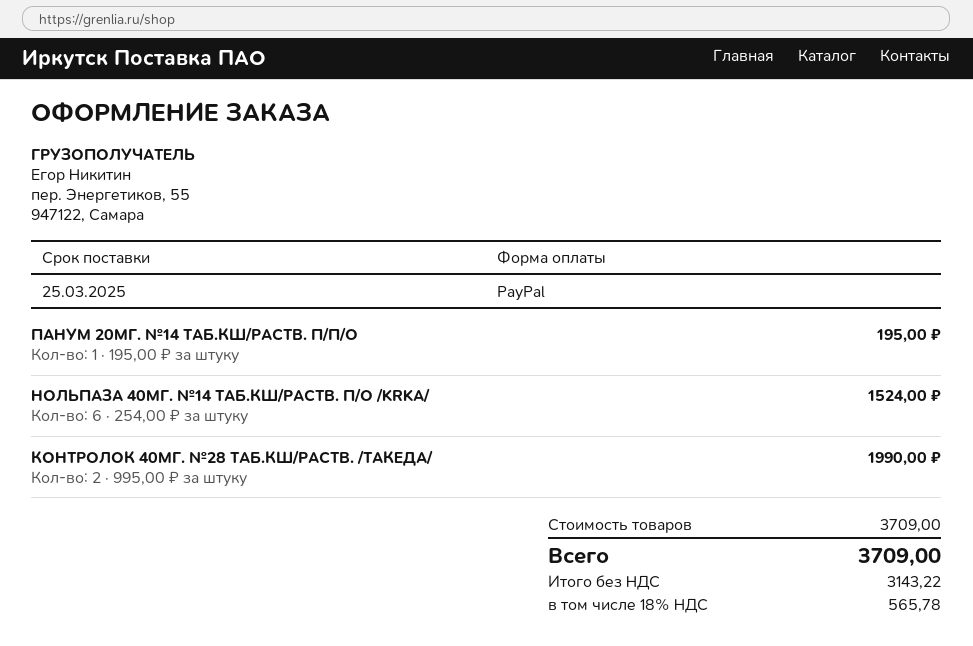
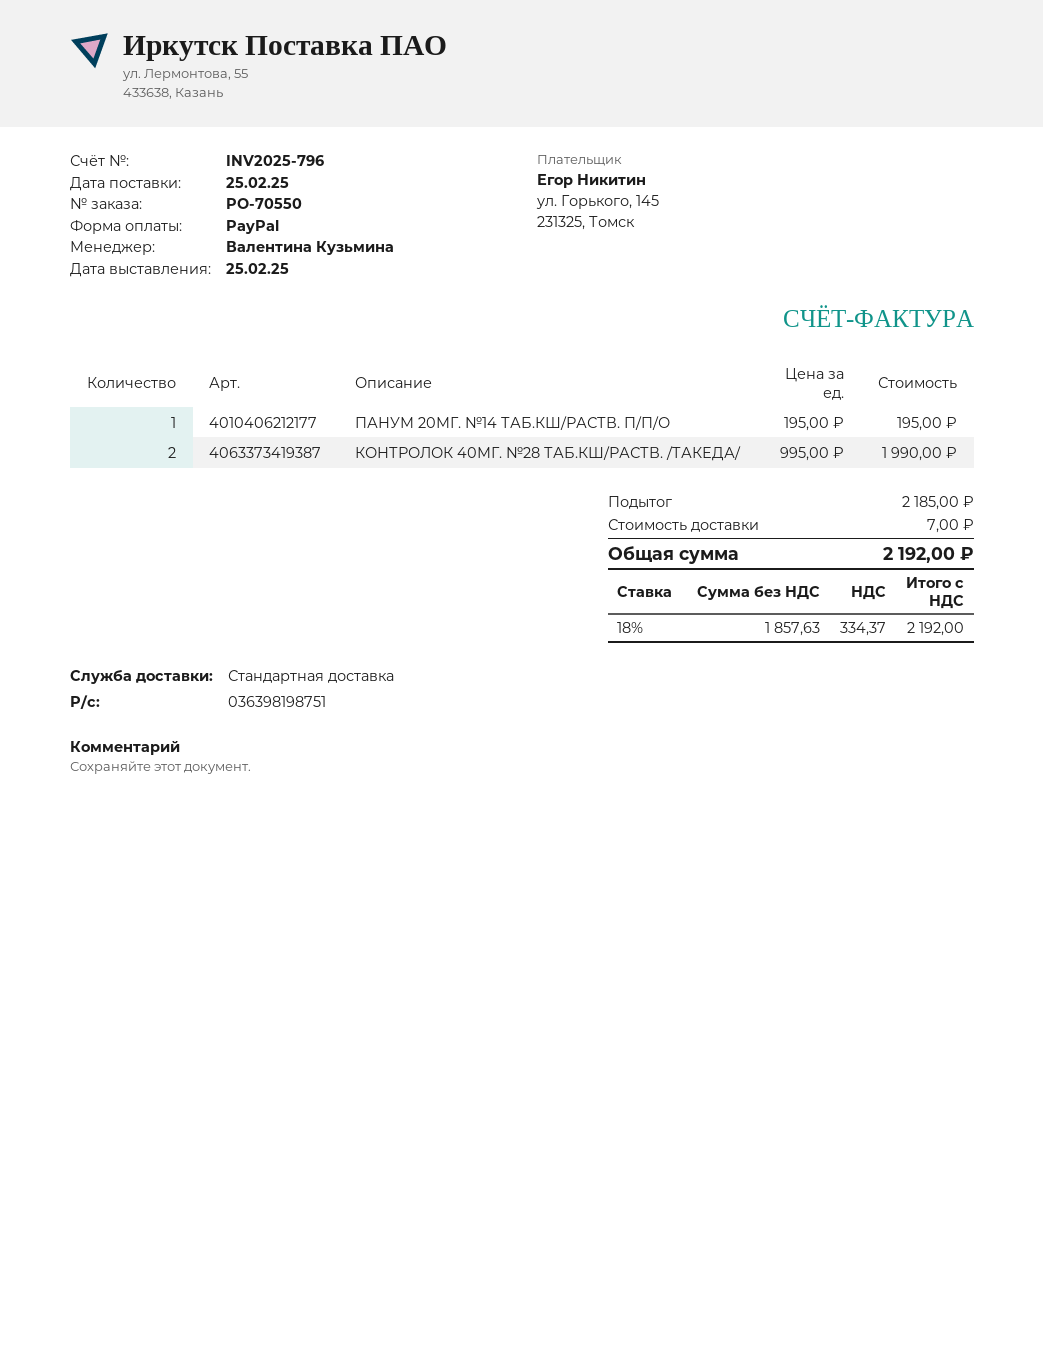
delivery date: 2025-03-25 -> 2025-02-25
НОЛЬПАЗА 40МГ. №14 ТАБ.КШ/РАСТВ. П/О /KRKA/: 6 x 254.00 = 1524.00 -> none
subtotal: 3709.00 -> 2185.00
shipping: none -> 7.00
net: 3143.22 -> 1857.63
tax: 18% = 565.78 -> 18% = 334.37
total: 3709.00 -> 2192.00

